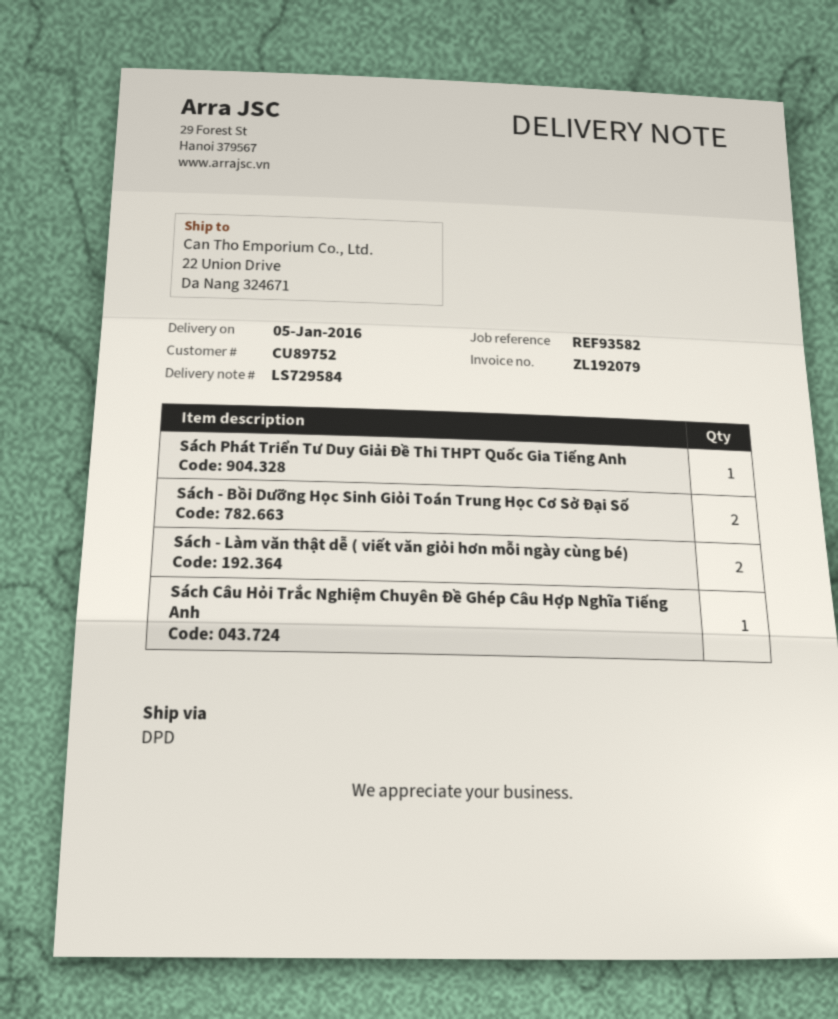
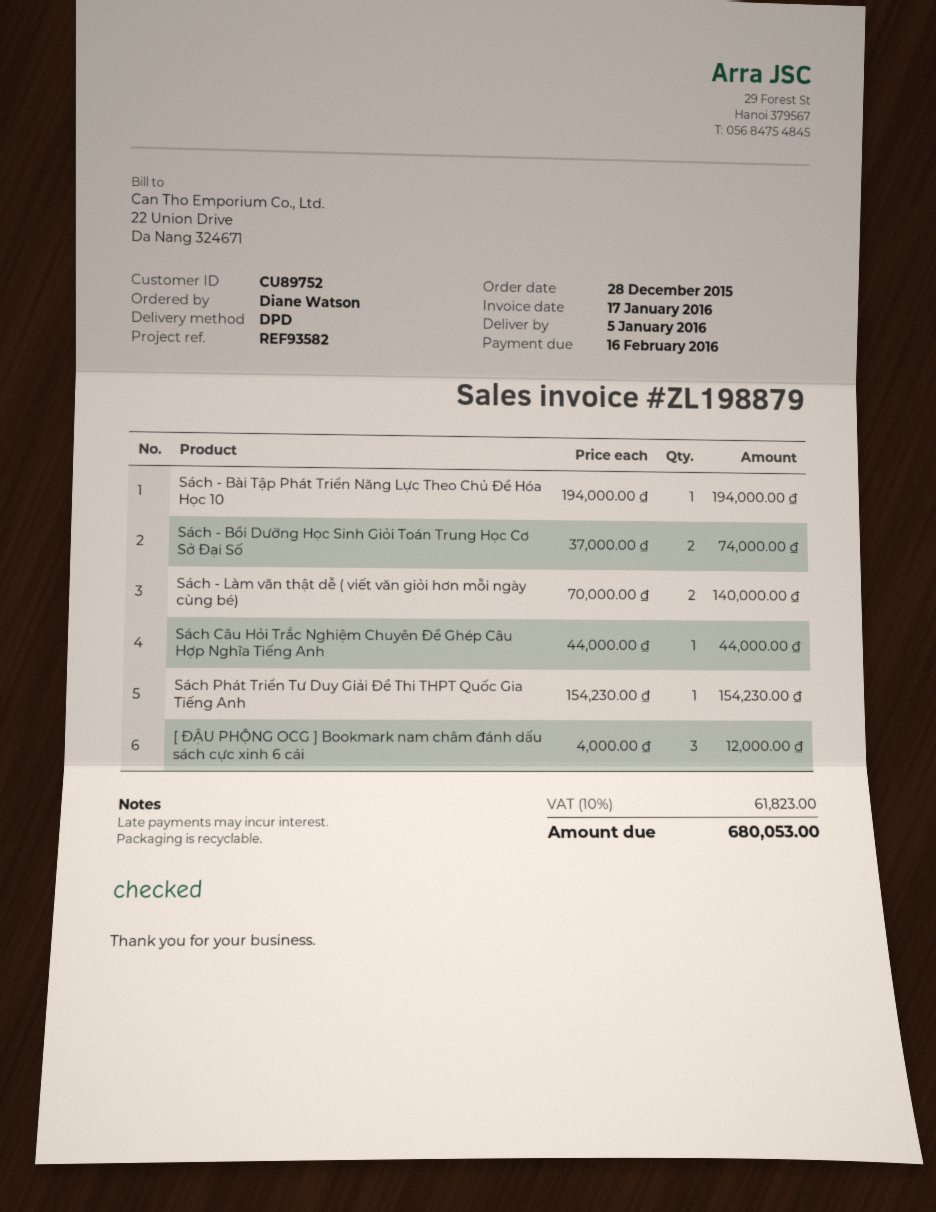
invoice number: ZL192079 -> ZL198879
Sách - Bài Tập Phát Triển Năng Lực Theo Chủ Đề Hóa Học 10: none -> 1
[ ĐẬU PHỘNG OCG ] Bookmark nam châm đánh dấu sách cực xinh 6 cái: none -> 3

